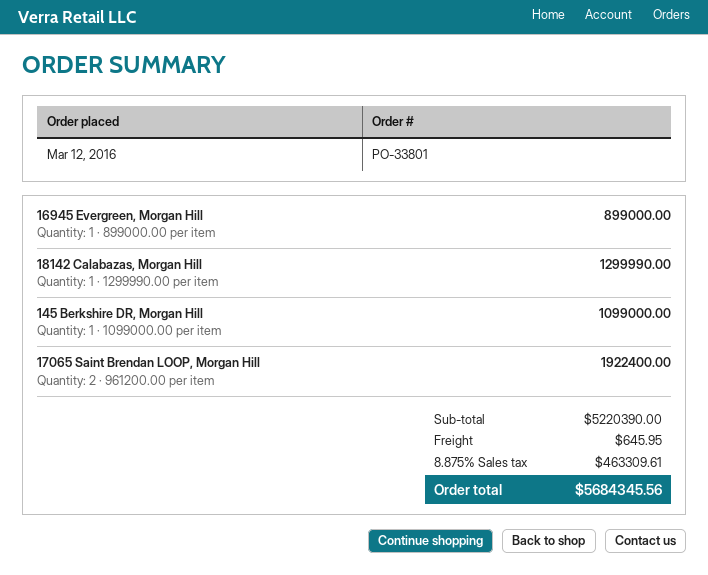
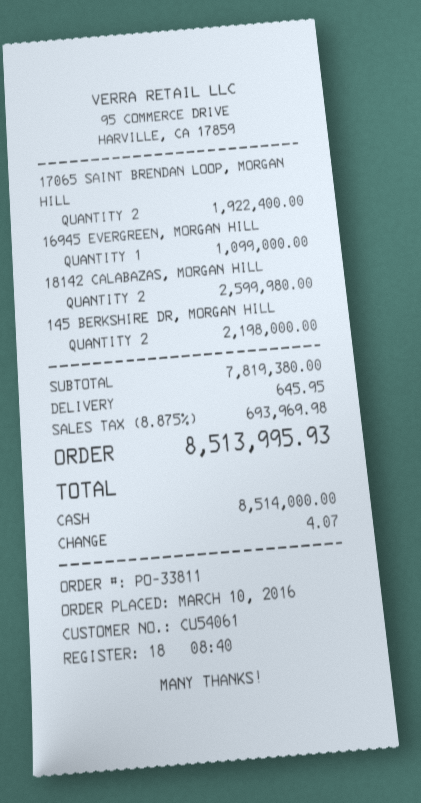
order number: PO-33801 -> PO-33811
order date: 2016-03-12 -> 2016-03-10
16945 Evergreen, Morgan Hill: 1 for 899000.00 -> 1 for 1099000.00
18142 Calabazas, Morgan Hill: 1 for 1299990.00 -> 2 for 2599980.00
145 Berkshire DR, Morgan Hill: 1 for 1099000.00 -> 2 for 2198000.00
subtotal: 5220390.00 -> 7819380.00
tax: 8.875% = 463309.61 -> 8.875% = 693969.98
total: 5684345.56 -> 8513995.93

